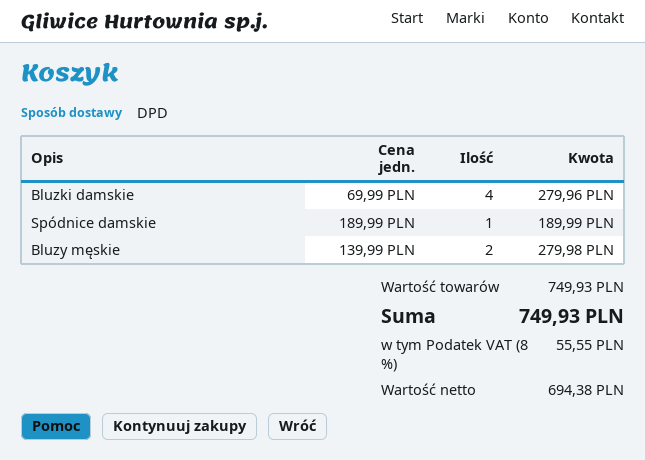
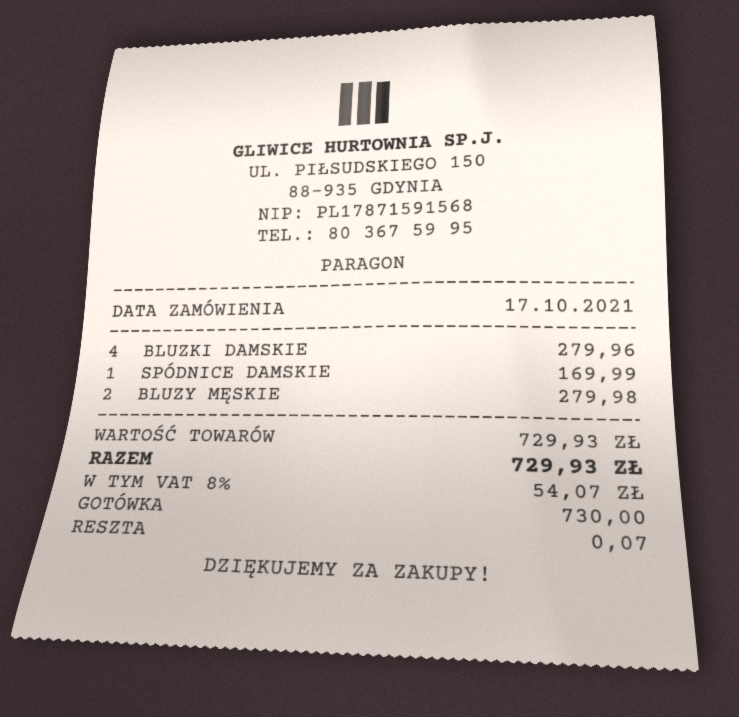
Spódnice damskie: 1 for 189.99 -> 1 for 169.99
subtotal: 749.93 -> 729.93
tax: 8% = 55.55 -> 8% = 54.07
total: 749.93 -> 729.93

